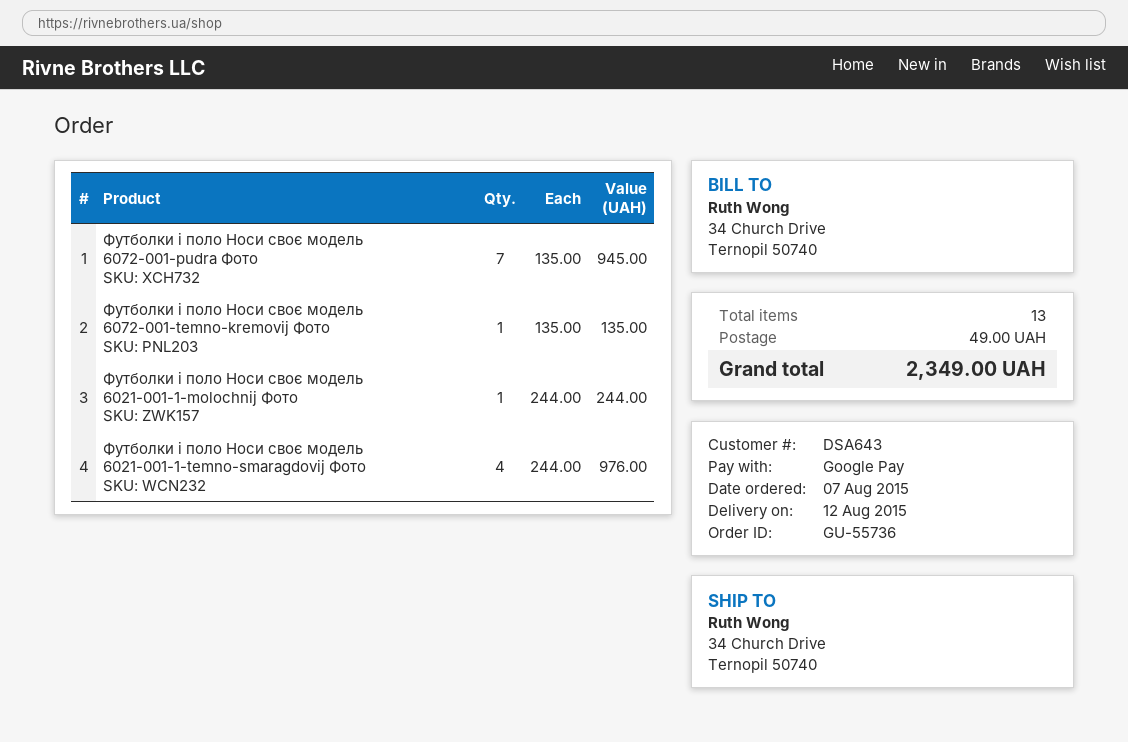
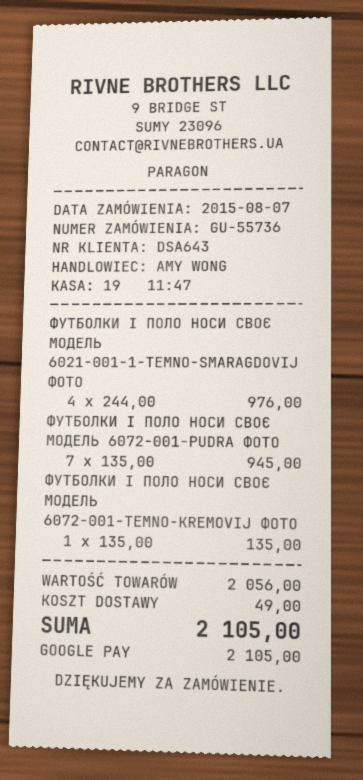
Футболки і поло Носи своє модель 6021-001-1-molochnij Фото: 1 x 244.00 = 244.00 -> none
total: 2349.00 -> 2105.00

